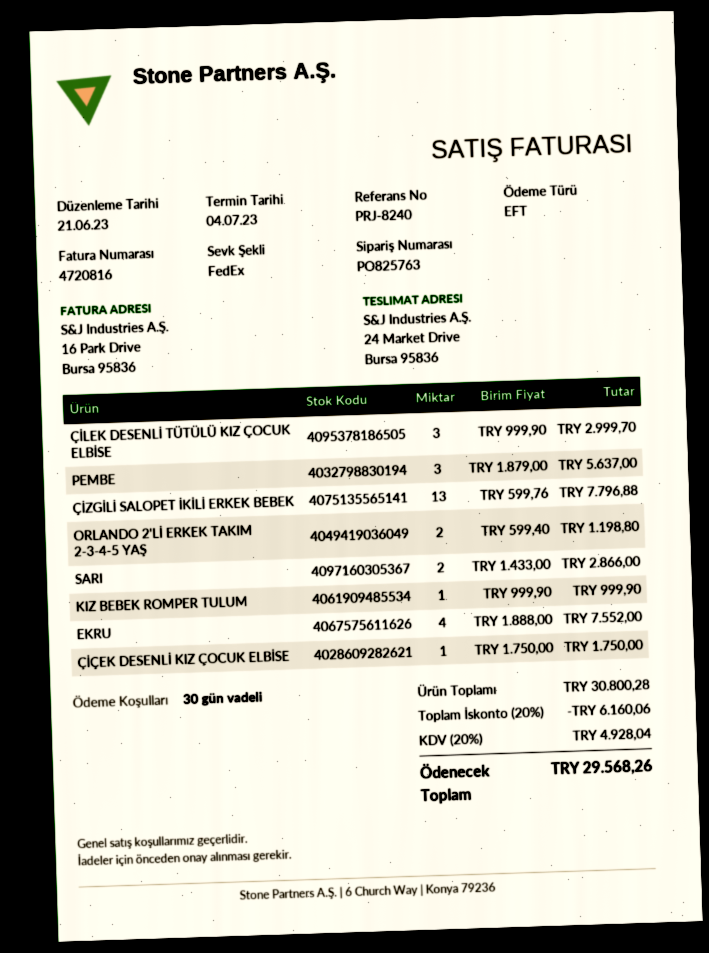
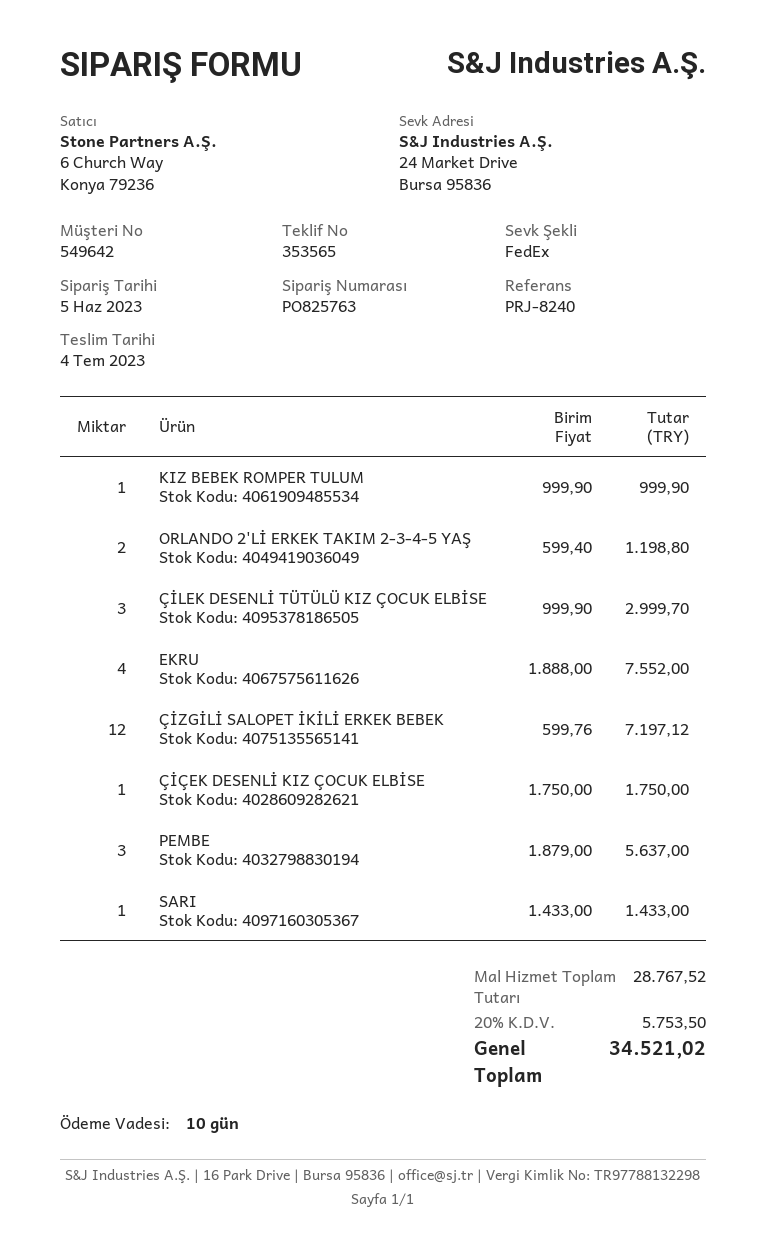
payment terms: 30 days -> 10 days
ÇİZGİLİ SALOPET İKİLİ ERKEK BEBEK: 13 x 599.76 = 7796.88 -> 12 x 599.76 = 7197.12
SARI: 2 x 1433.00 = 2866.00 -> 1 x 1433.00 = 1433.00
subtotal: 30800.28 -> 28767.52
discount: 20% = 6160.06 -> none
tax: 20% = 4928.04 -> 20% = 5753.50
total: 29568.26 -> 34521.02

